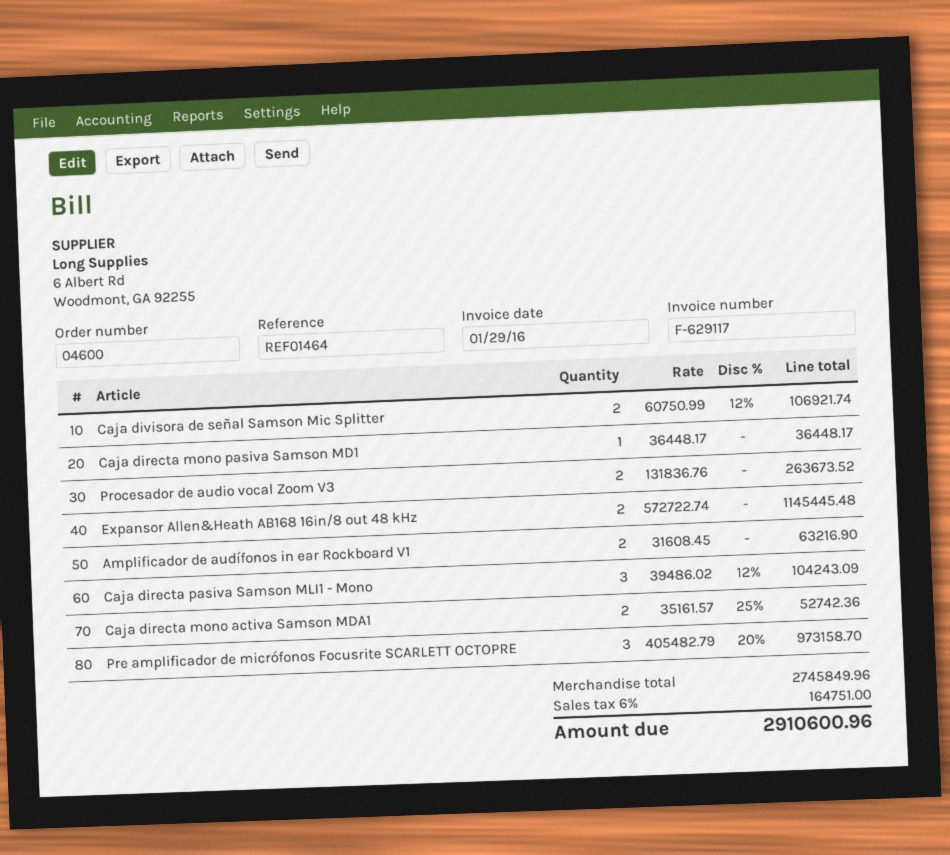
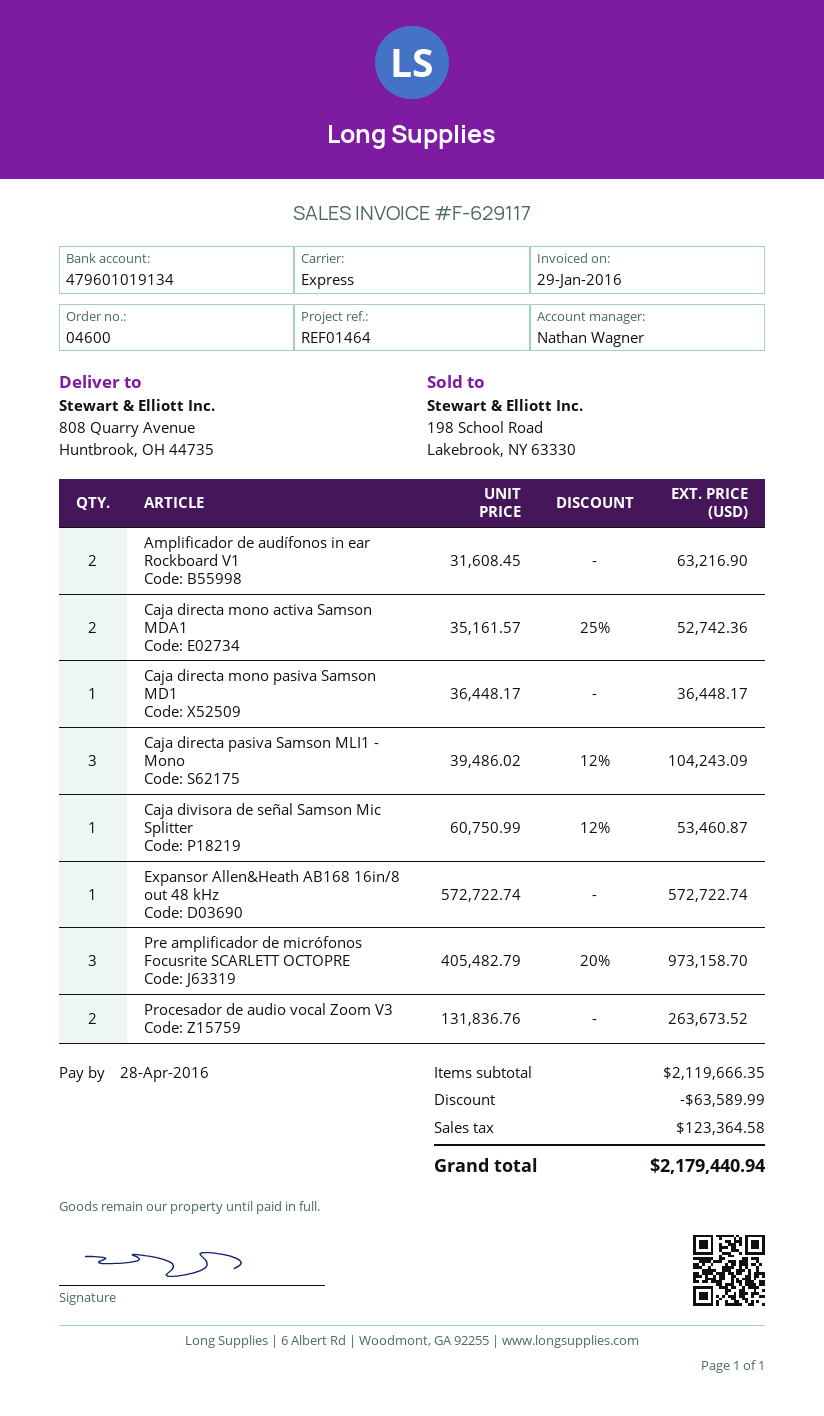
Caja divisora de señal Samson Mic Splitter: 2 x 60750.99 - 12% = 106921.74 -> 1 x 60750.99 - 12% = 53460.87
Expansor Allen&Heath AB168 16in/8 out 48 kHz: 2 x 572722.74 = 1145445.48 -> 1 x 572722.74 = 572722.74
subtotal: 2745849.96 -> 2119666.35
discount: none -> 63589.99
tax: 164751.00 -> 123364.58
total: 2910600.96 -> 2179440.94

